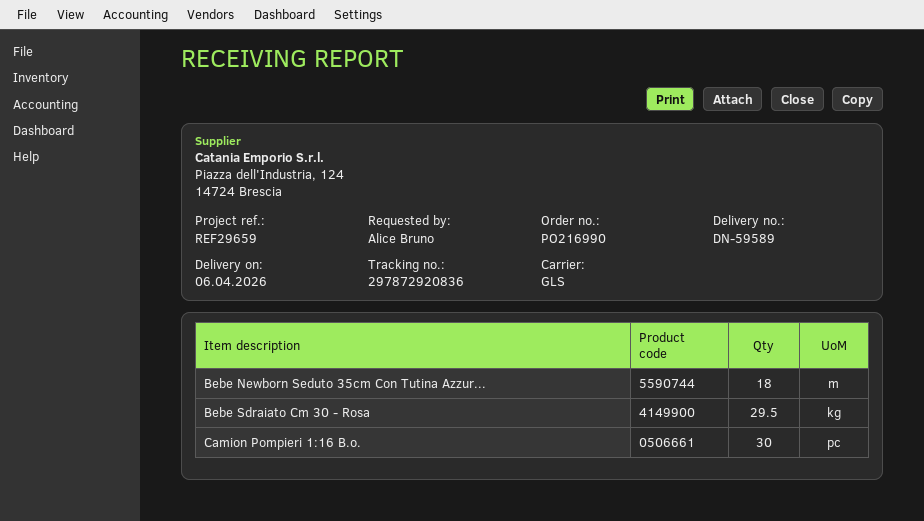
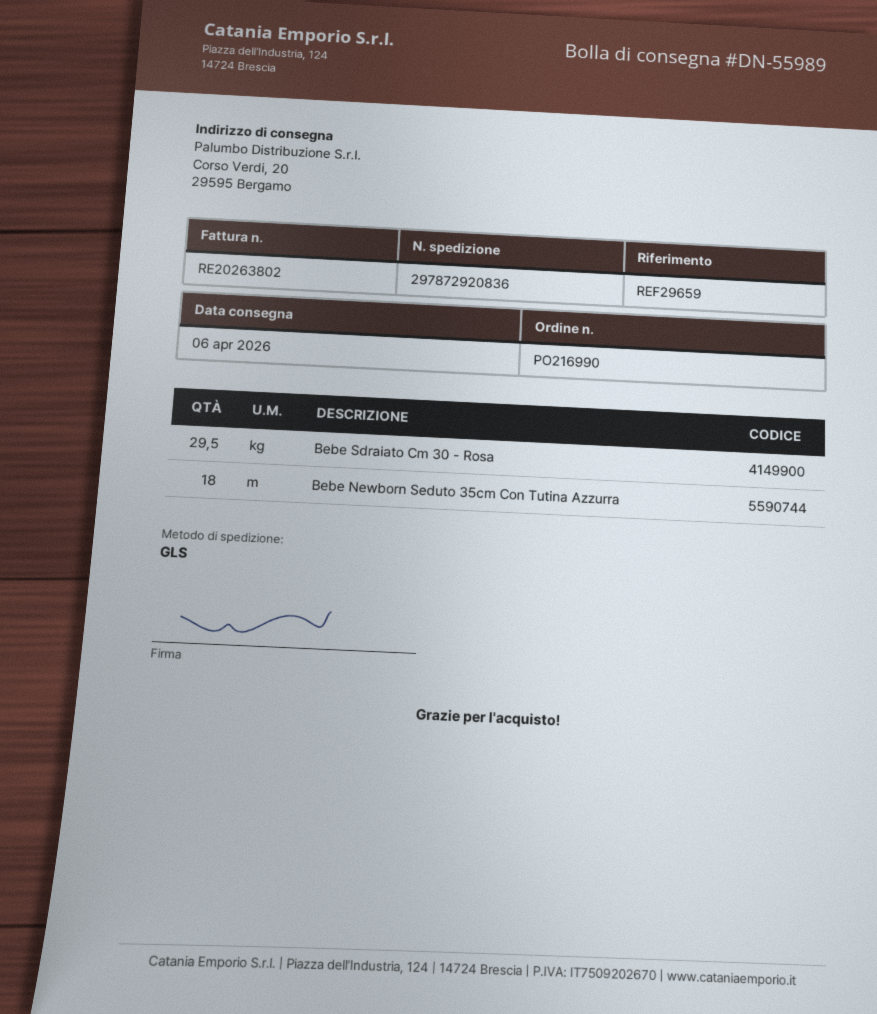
delivery note number: DN-59589 -> DN-55989
Camion Pompieri 1:16 B.o.: 30 -> none

